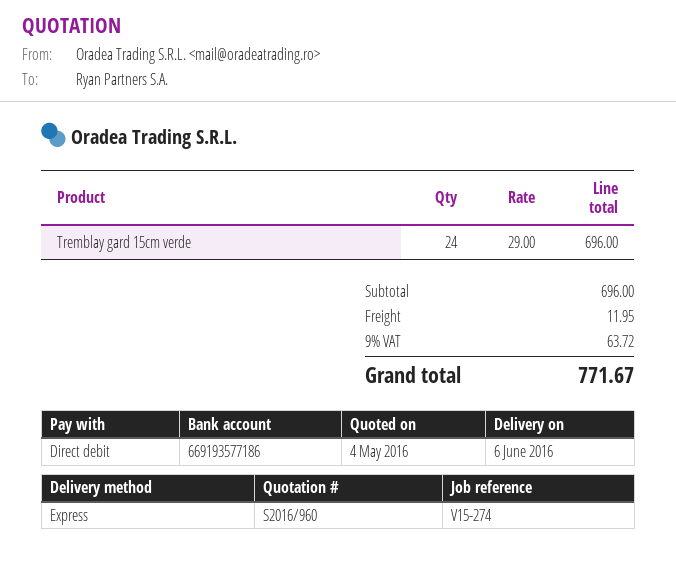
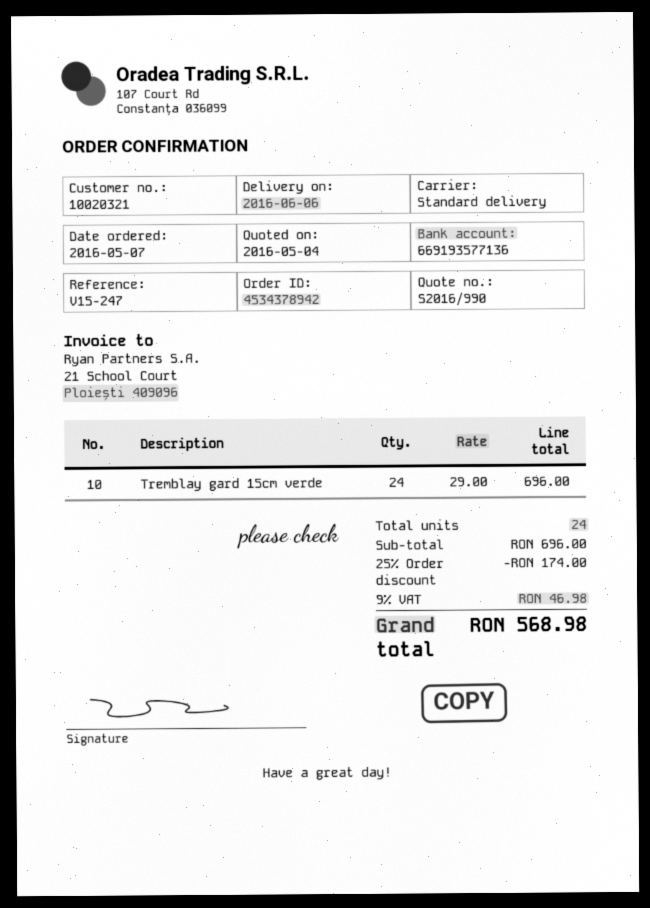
quote number: S2016/960 -> S2016/990
reference: V15-274 -> V15-247
bank account: 669193577186 -> 669193577136
shipping method: express -> standard
discount: none -> 25% = 174.00
shipping: 11.95 -> none
tax: 9% = 63.72 -> 9% = 46.98
total: 771.67 -> 568.98

